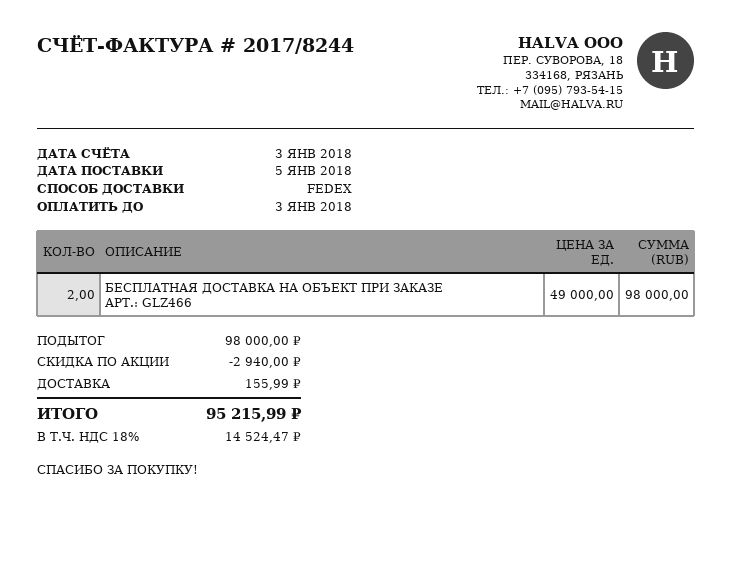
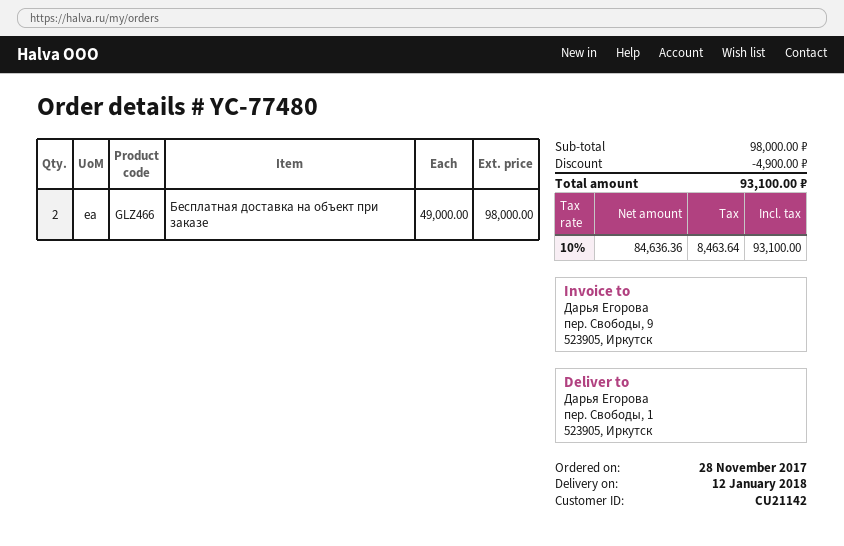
delivery date: 2018-01-05 -> 2018-01-12
discount: 2940.00 -> 4900.00
shipping: 155.99 -> none
tax: 18% = 14524.47 -> 10% = 8463.64
total: 95215.99 -> 93100.00

